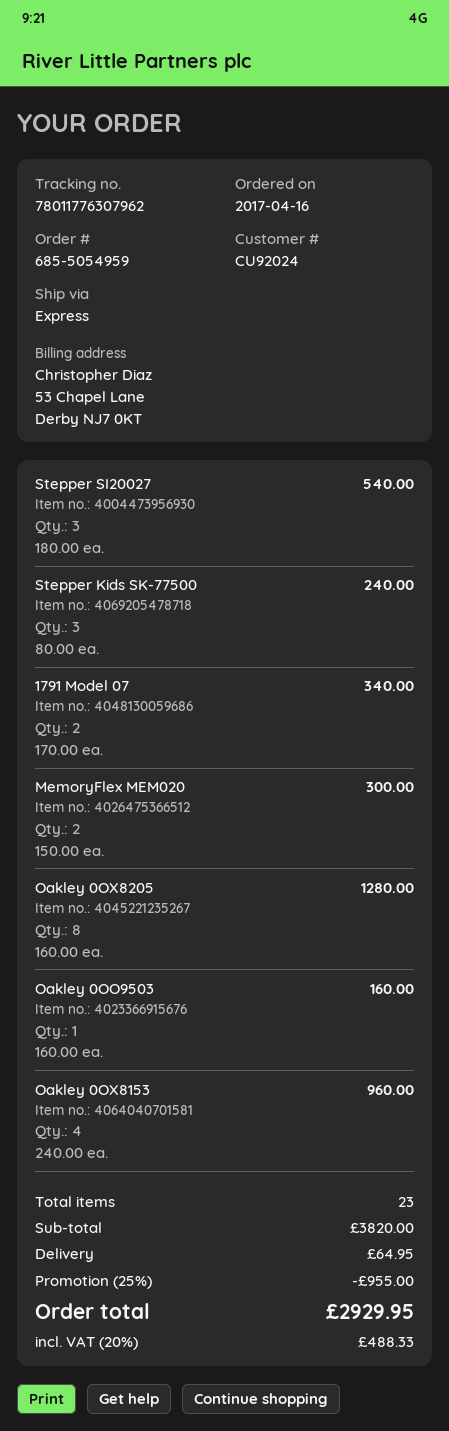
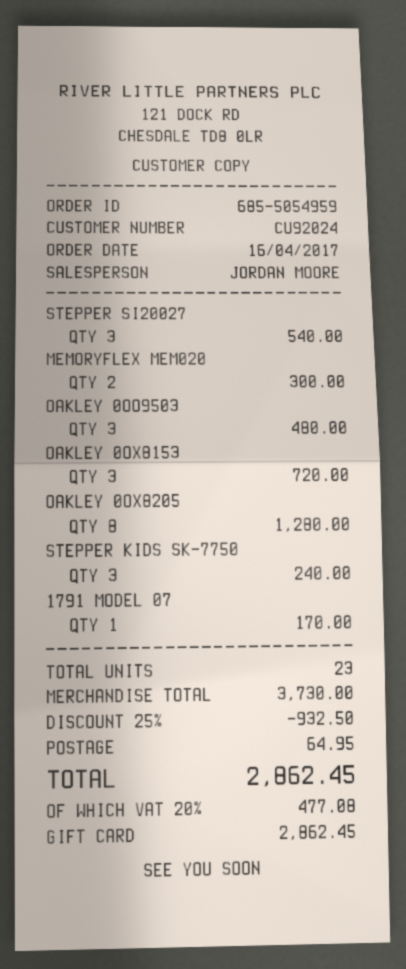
1791 Model 07: 2 for 340.00 -> 1 for 170.00
Oakley 0OO9503: 1 for 160.00 -> 3 for 480.00
Oakley 0OX8153: 4 for 960.00 -> 3 for 720.00
subtotal: 3820.00 -> 3730.00
discount: 25% = 955.00 -> 25% = 932.50
tax: 20% = 488.33 -> 20% = 477.08
total: 2929.95 -> 2862.45

